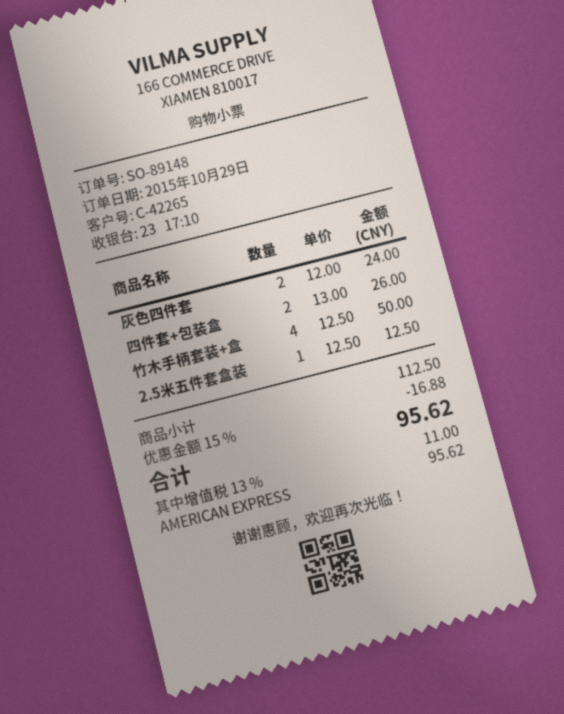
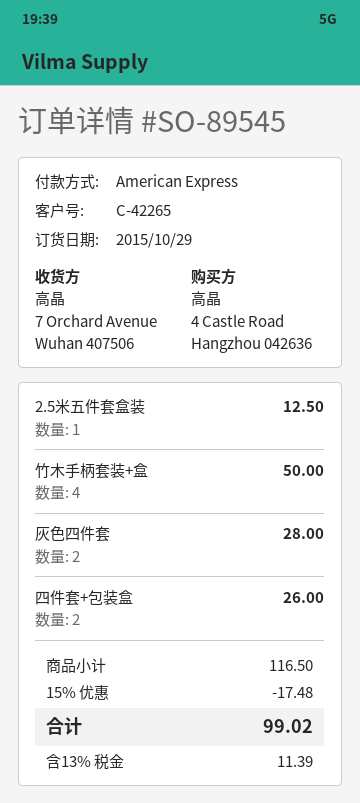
order number: SO-89148 -> SO-89545
灰色四件套: 2 for 24.00 -> 2 for 28.00
subtotal: 112.50 -> 116.50
discount: 15% = 16.88 -> 15% = 17.48
tax: 13% = 11.00 -> 13% = 11.39
total: 95.62 -> 99.02

